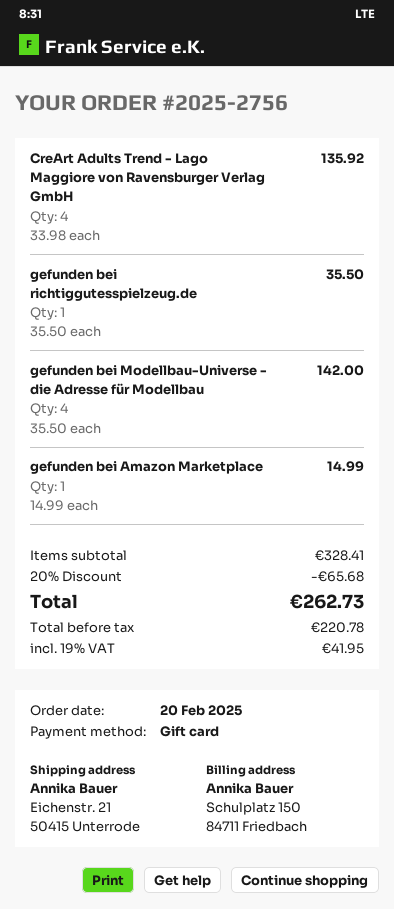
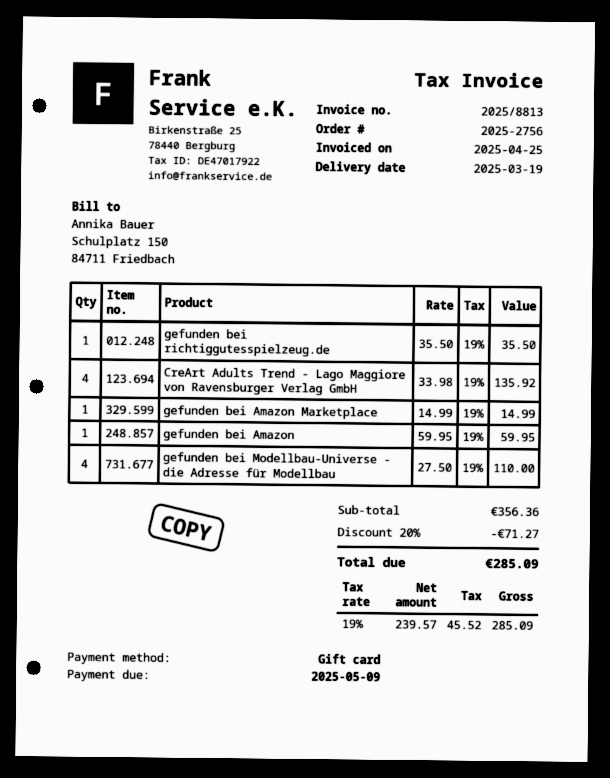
gefunden bei Modellbau-Universe - die Adresse für Modellbau: 4 x 35.50 = 142.00 -> 4 x 27.50 = 110.00
gefunden bei Amazon: none -> 1 x 59.95 = 59.95
subtotal: 328.41 -> 356.36
discount: 20% = 65.68 -> 20% = 71.27
net: 220.78 -> 239.57
tax: 19% = 41.95 -> 19% = 45.52
total: 262.73 -> 285.09

